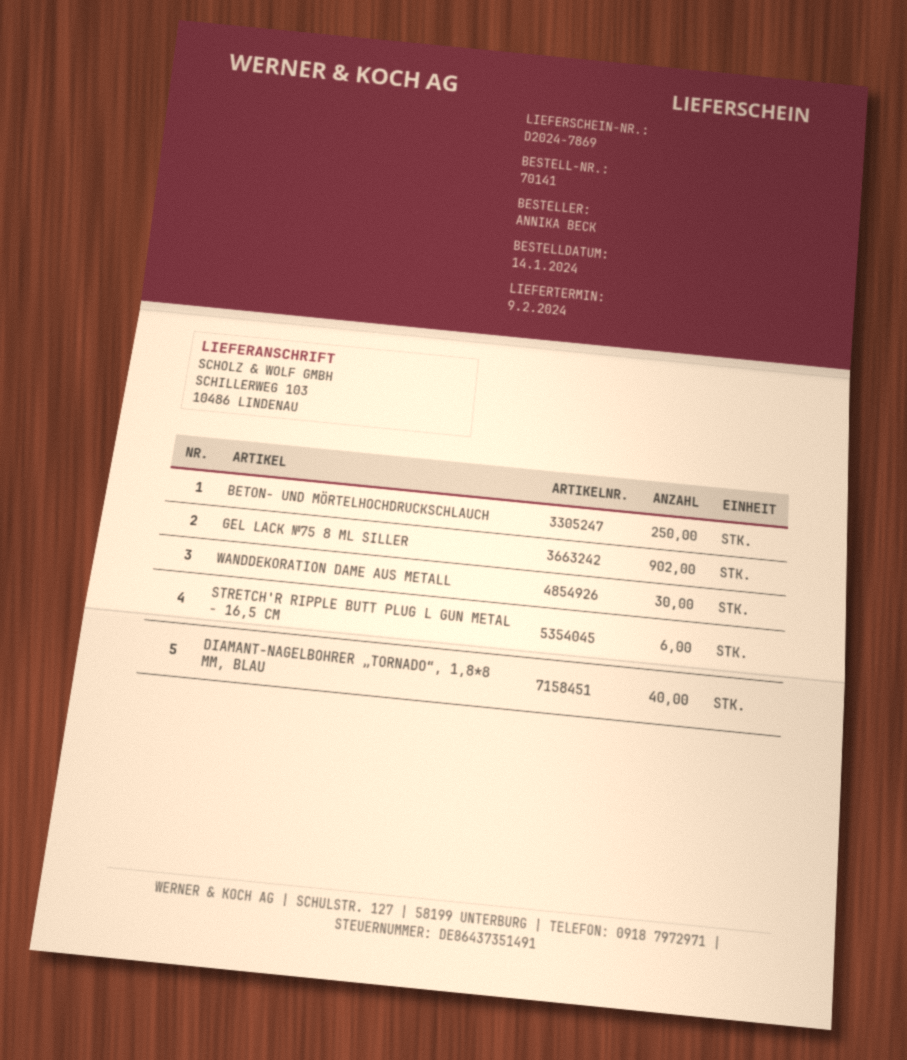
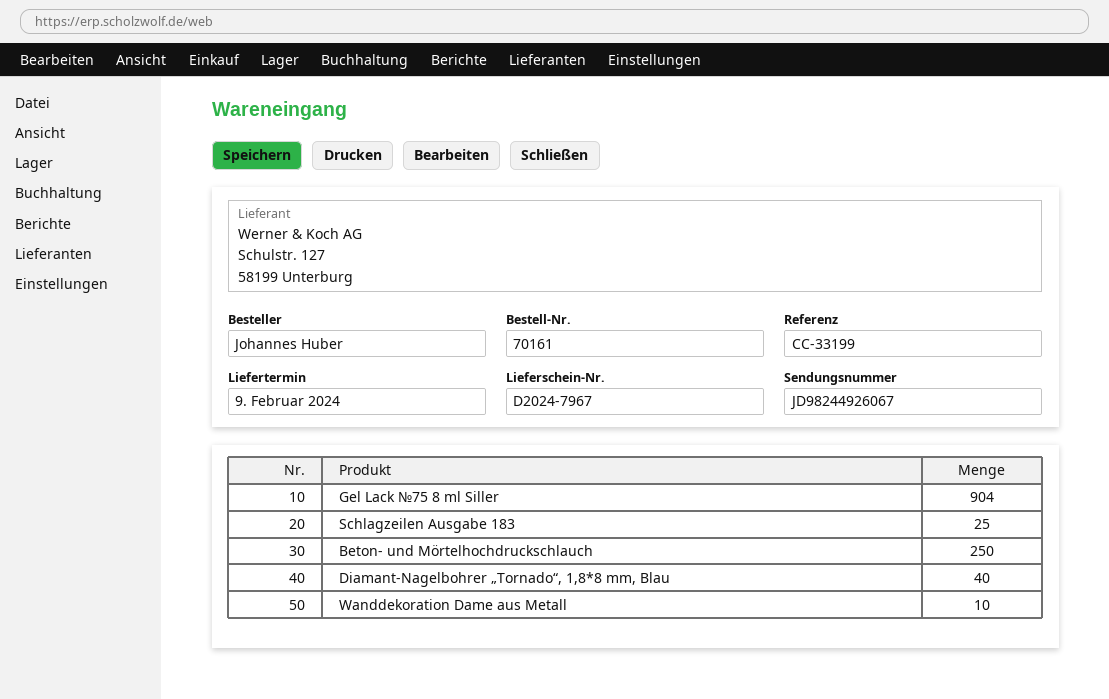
order number: 70141 -> 70161
delivery note number: D2024-7869 -> D2024-7967
ordered by: ANNIKA BECK -> Johannes Huber
GEL LACK №75 8 ML SILLER: 902 -> 904
WANDDEKORATION DAME AUS METALL: 30 -> 10
STRETCH'R RIPPLE BUTT PLUG L GUN METAL - 16,5 CM: 6 -> none
Schlagzeilen Ausgabe 183: none -> 25

